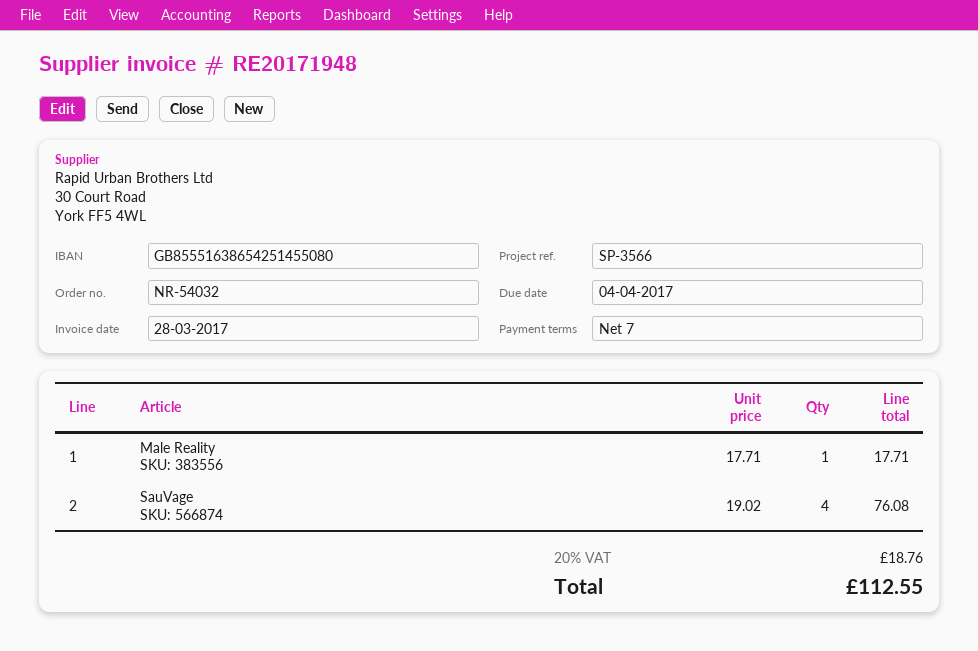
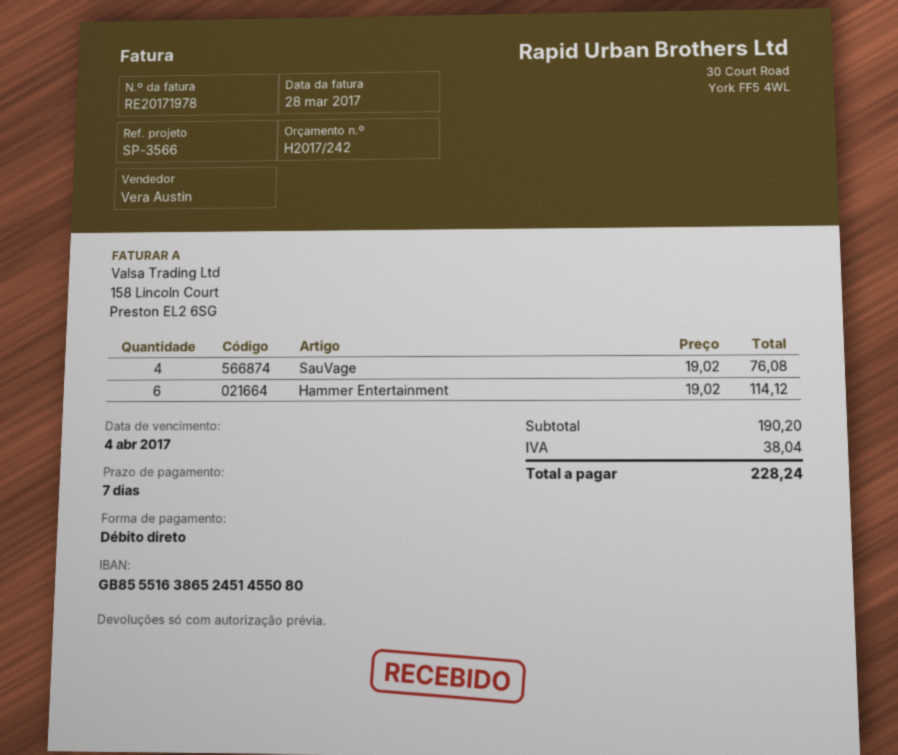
invoice number: RE20171948 -> RE20171978
bank account: GB85551638654251455080 -> GB85551638652451455080
Male Reality: 1 x 17.71 = 17.71 -> none
Hammer Entertainment: none -> 6 x 19.02 = 114.12
tax: 18.76 -> 38.04
total: 112.55 -> 228.24

